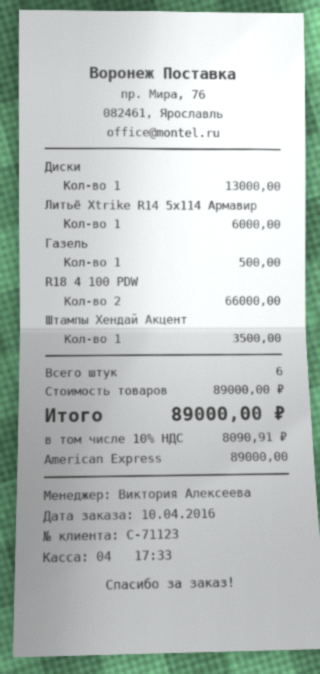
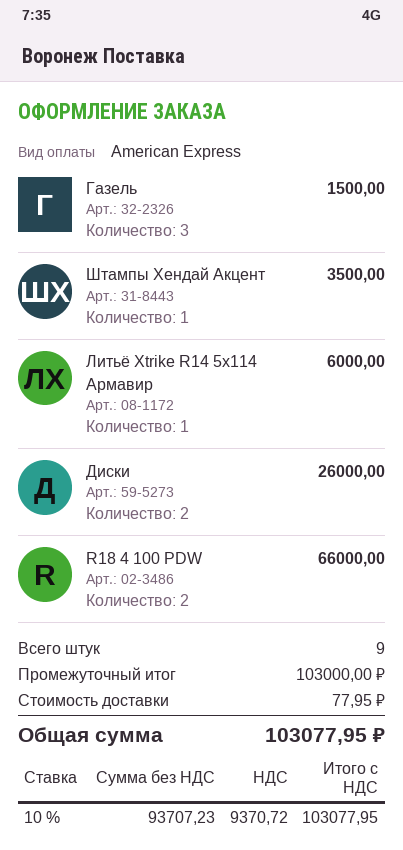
Диски: 1 for 13000.00 -> 2 for 26000.00
Газель: 1 for 500.00 -> 3 for 1500.00
total quantity: 6 -> 9
subtotal: 89000.00 -> 103000.00
shipping: none -> 77.95
tax: 10% = 8090.91 -> 10% = 9370.72
total: 89000.00 -> 103077.95

